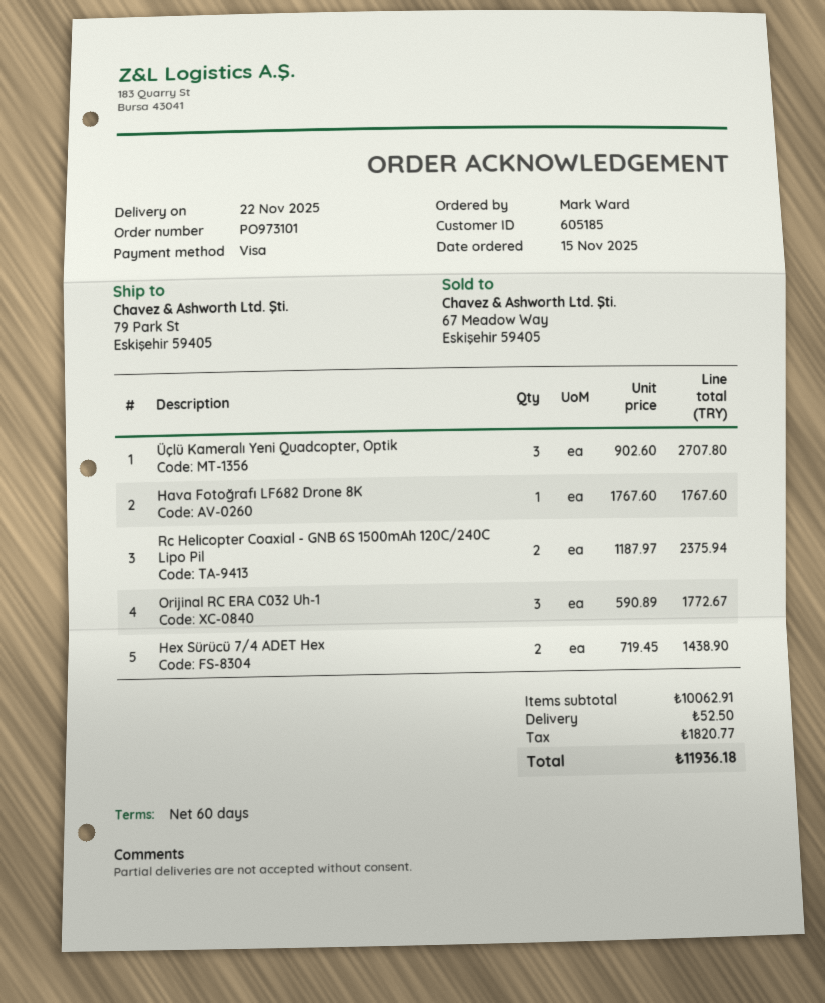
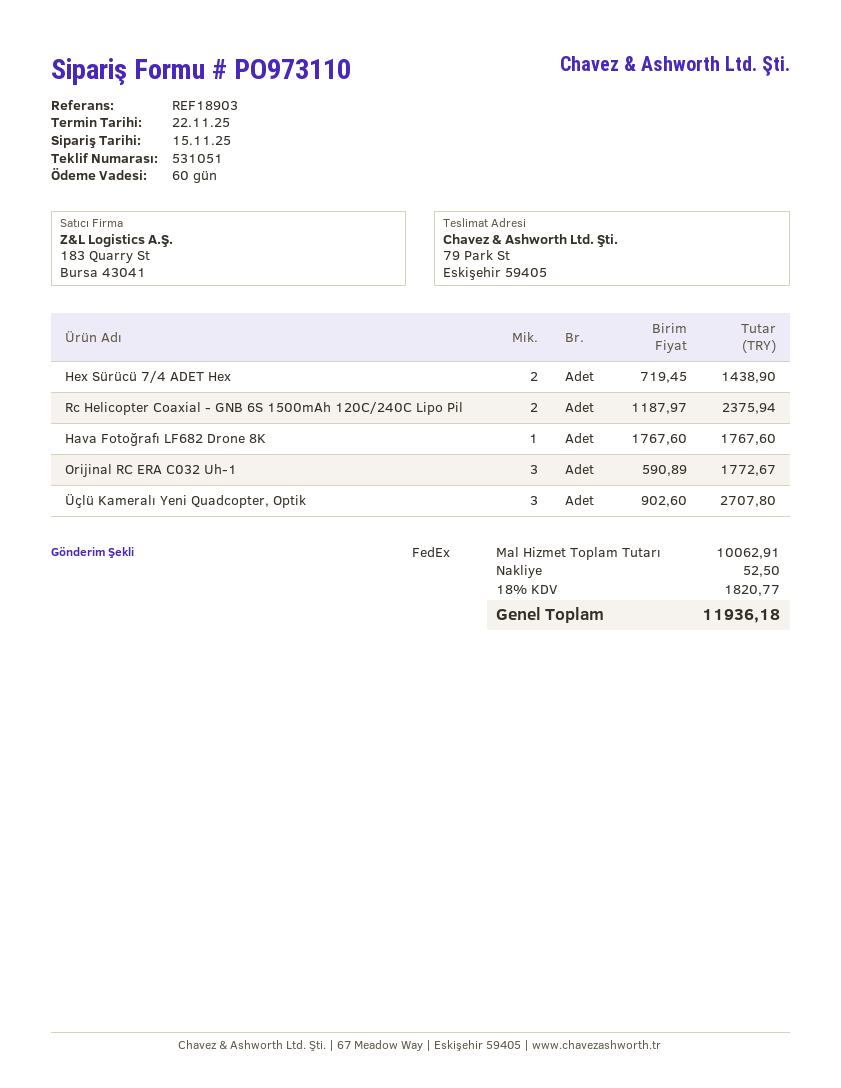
order number: PO973101 -> PO973110

